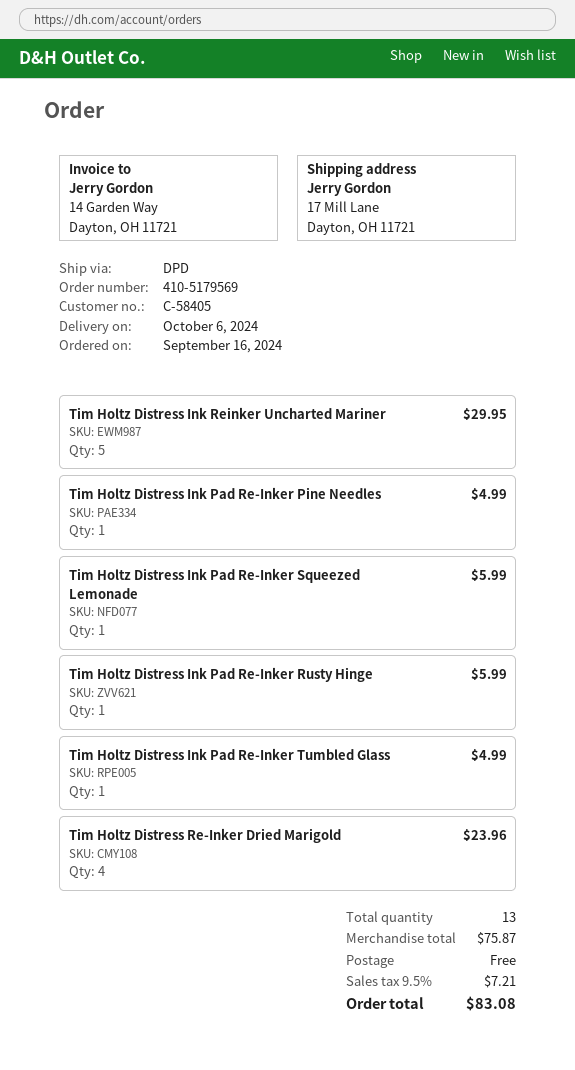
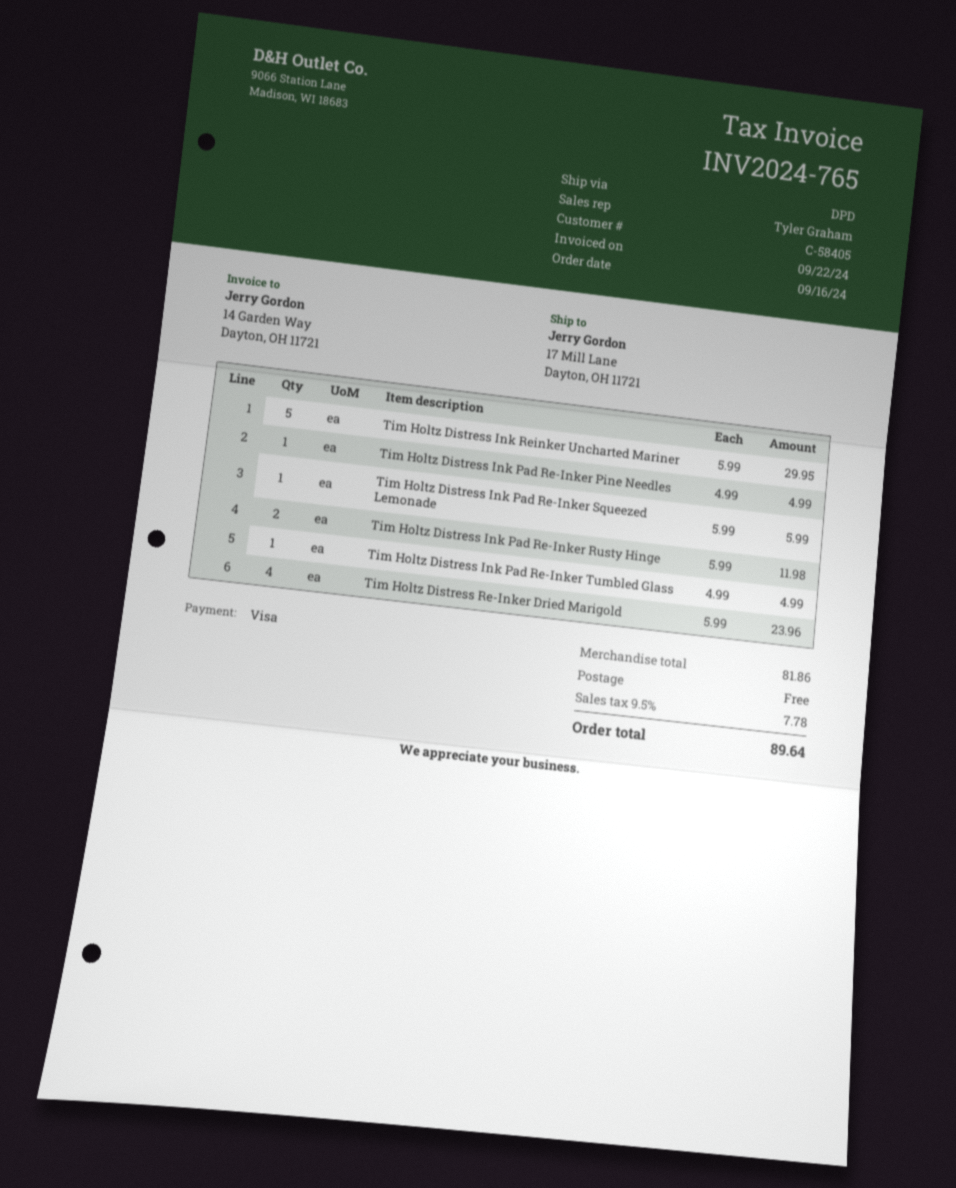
Tim Holtz Distress Ink Pad Re-Inker Rusty Hinge: 1 for 5.99 -> 2 for 11.98
subtotal: 75.87 -> 81.86
tax: 9.5% = 7.21 -> 9.5% = 7.78
total: 83.08 -> 89.64

